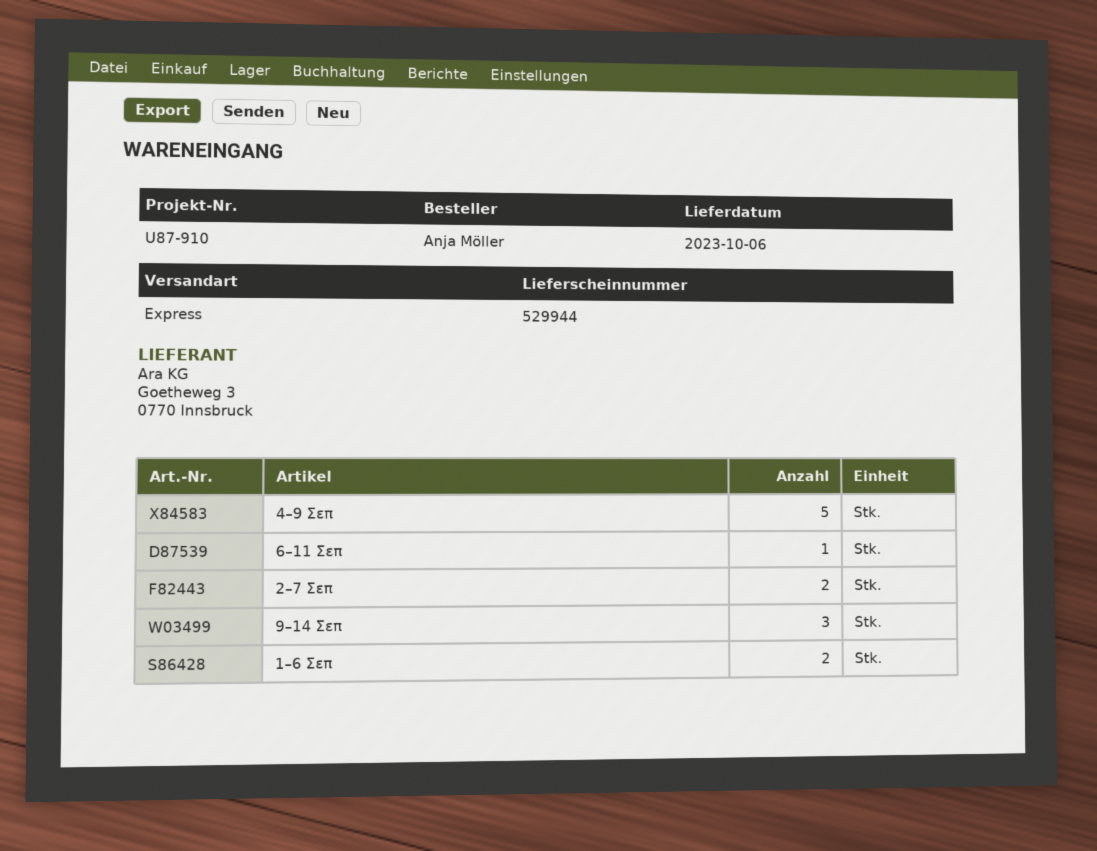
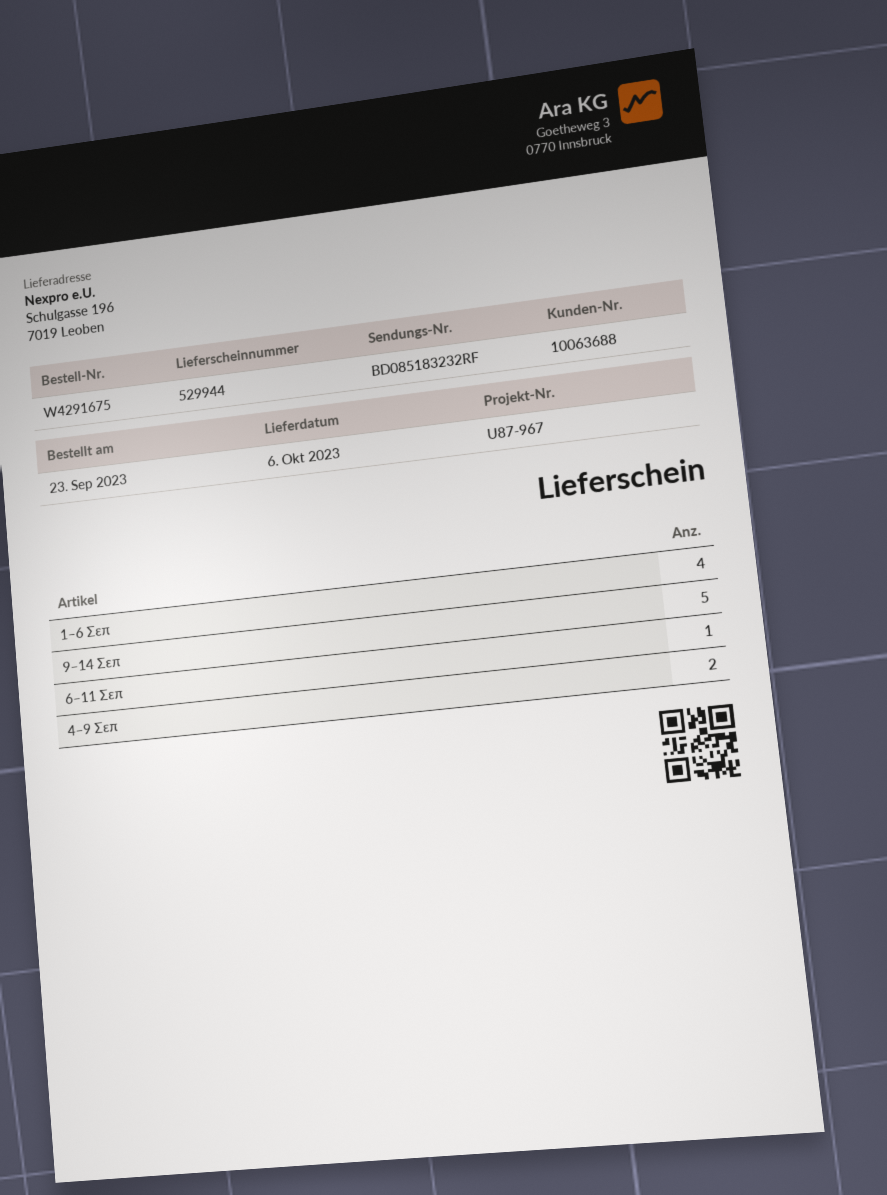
reference: U87-910 -> U87-967
4–9 Σεπ: 5 -> 2
2–7 Σεπ: 2 -> none
9–14 Σεπ: 3 -> 5
1–6 Σεπ: 2 -> 4

